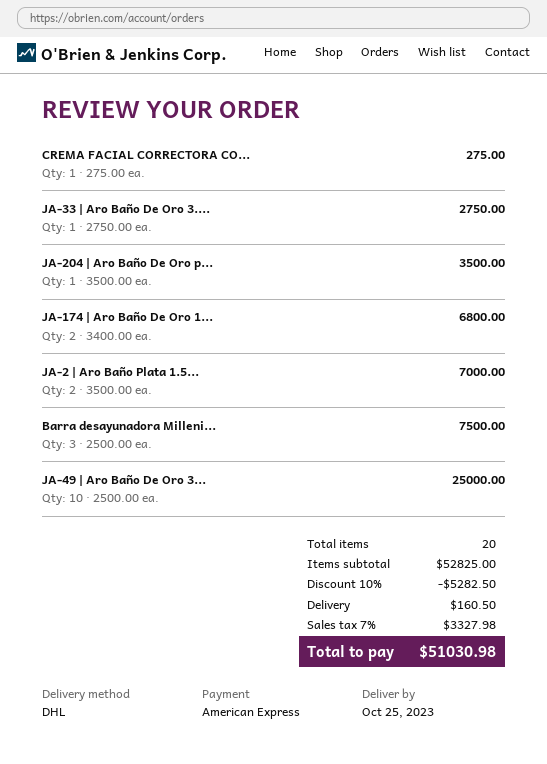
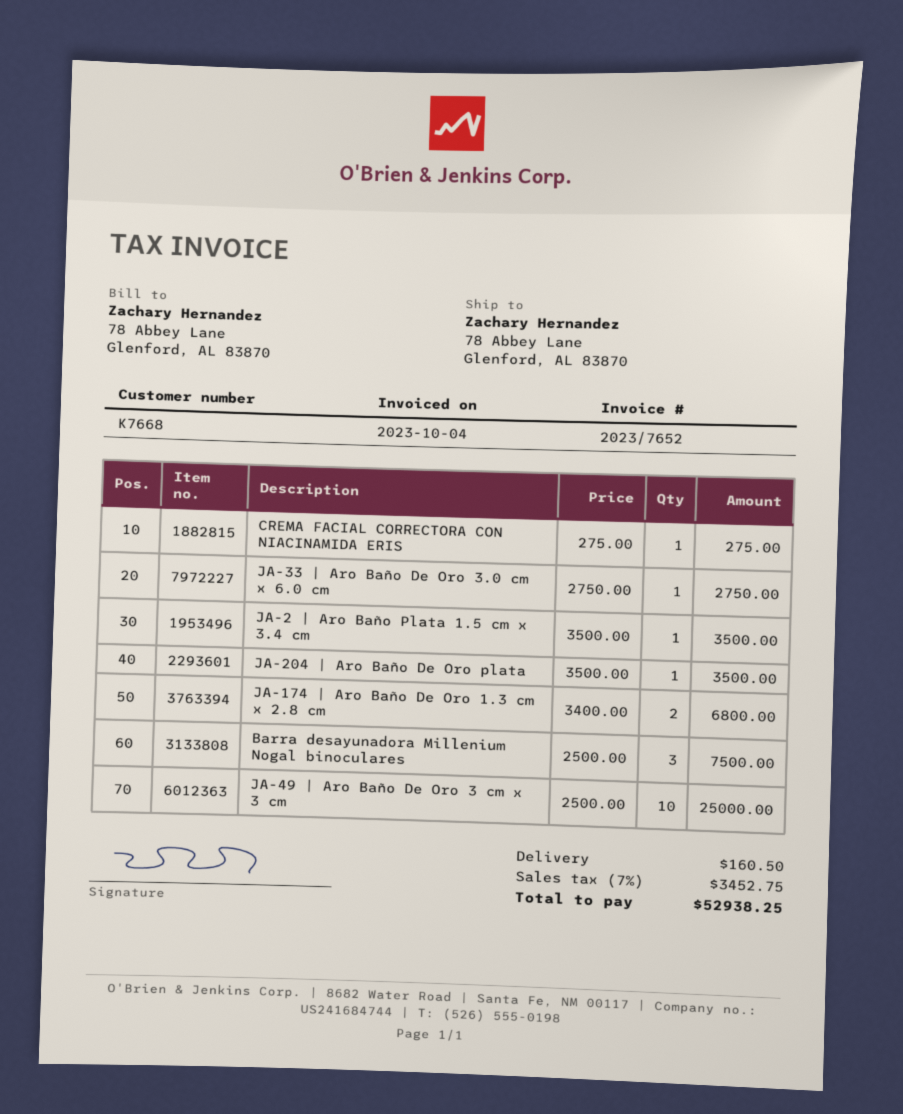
JA-2 | Aro Baño Plata 1.5...: 2 x 3500.00 = 7000.00 -> 1 x 3500.00 = 3500.00
discount: 10% = 5282.50 -> none
tax: 7% = 3327.98 -> 7% = 3452.75
total: 51030.98 -> 52938.25

